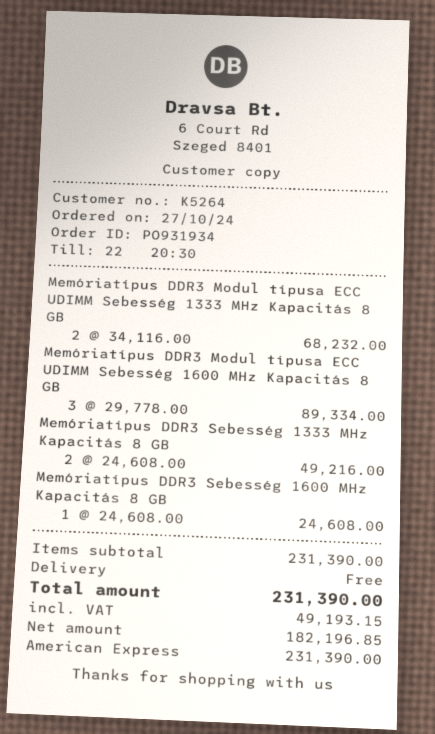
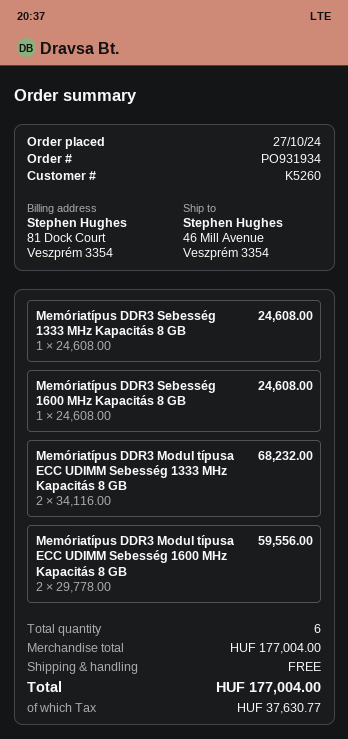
customer number: K5264 -> K5260
Memóriatípus DDR3 Modul típusa ECC UDIMM Sebesség 1600 MHz Kapacitás 8 GB: 3 x 29778.00 = 89334.00 -> 2 x 29778.00 = 59556.00
Memóriatípus DDR3 Sebesség 1333 MHz Kapacitás 8 GB: 2 x 24608.00 = 49216.00 -> 1 x 24608.00 = 24608.00
subtotal: 231390.00 -> 177004.00
tax: 49193.15 -> 37630.77
total: 231390.00 -> 177004.00

